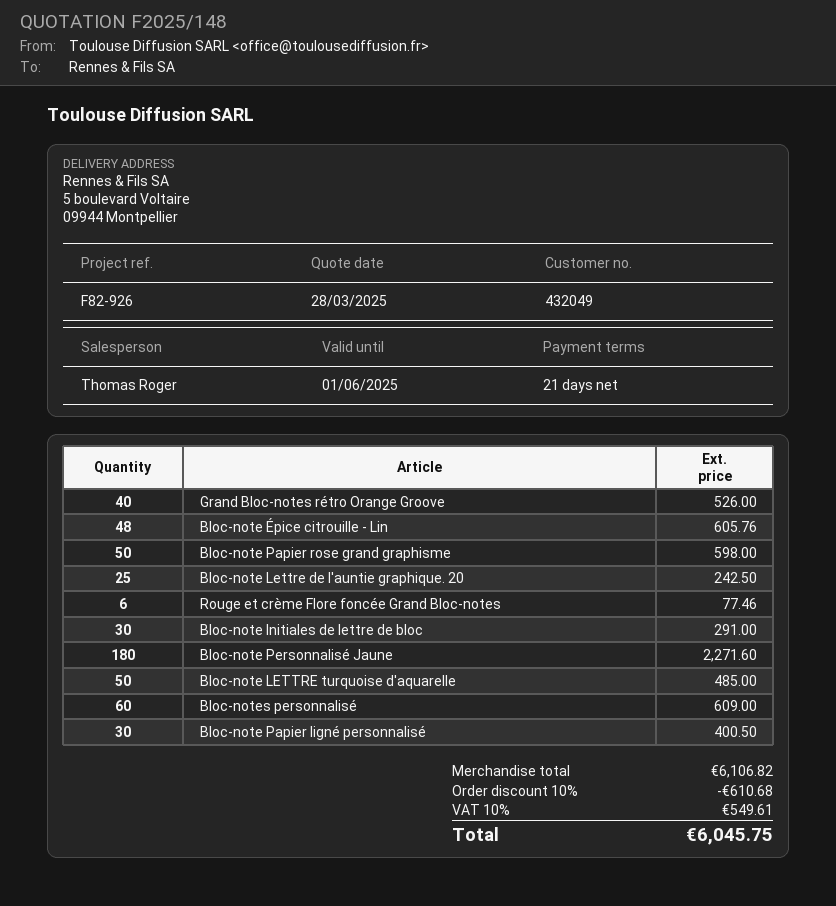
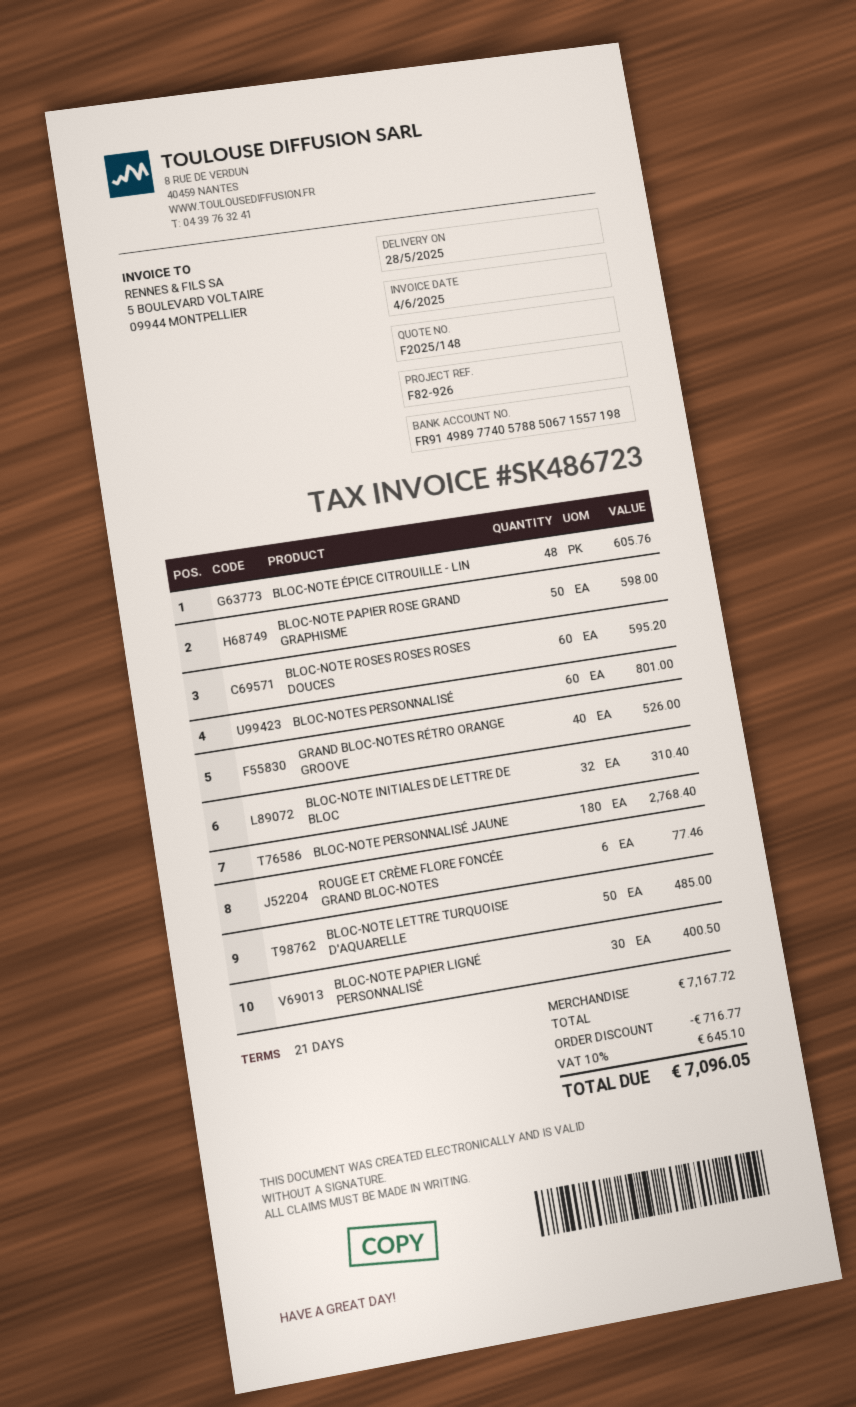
Bloc-note Lettre de l'auntie graphique. 20: 25 for 242.50 -> none
Bloc-note Initiales de lettre de bloc: 30 for 291.00 -> 32 for 310.40
Bloc-note Personnalisé Jaune: 180 for 2271.60 -> 180 for 2768.40
Bloc-notes personnalisé: 60 for 609.00 -> 60 for 801.00
BLOC-NOTE ROSES ROSES ROSES DOUCES: none -> 60 for 595.20
subtotal: 6106.82 -> 7167.72
discount: 610.68 -> 716.77
tax: 10% = 549.61 -> 10% = 645.10
total: 6045.75 -> 7096.05

